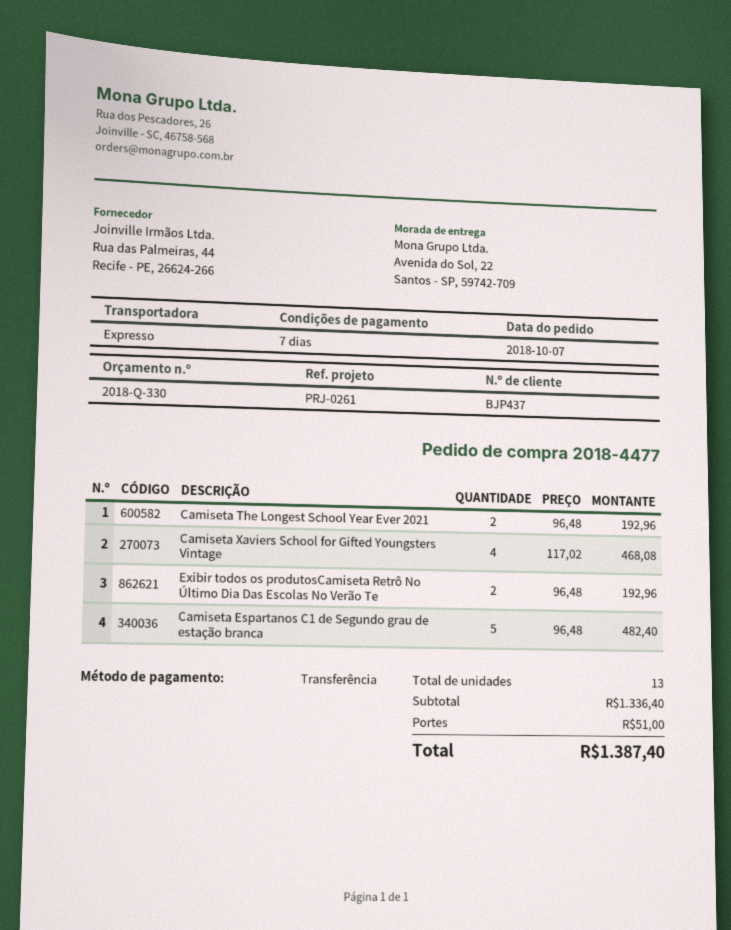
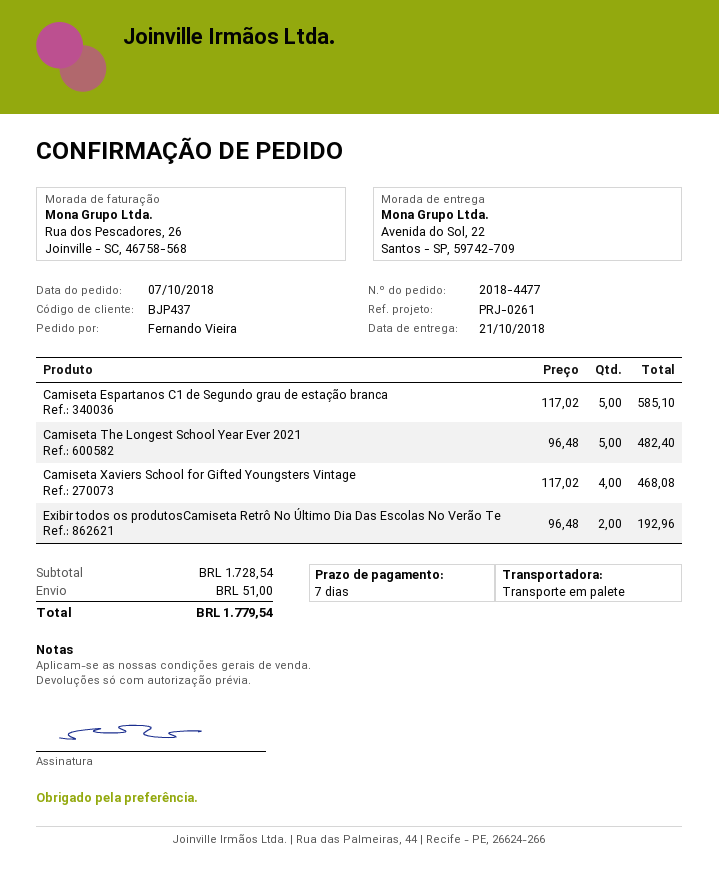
shipping method: express -> pallet freight
Camiseta The Longest School Year Ever 2021: 2 x 96.48 = 192.96 -> 5 x 96.48 = 482.40
Camiseta Espartanos C1 de Segundo grau de estação branca: 5 x 96.48 = 482.40 -> 5 x 117.02 = 585.10
subtotal: 1336.40 -> 1728.54
total: 1387.40 -> 1779.54

